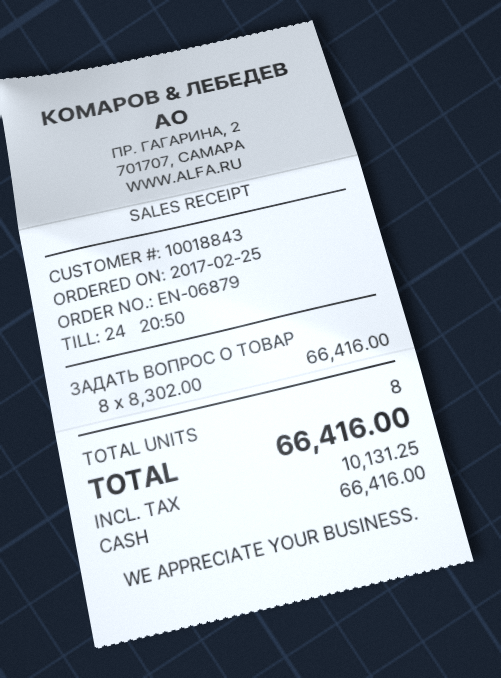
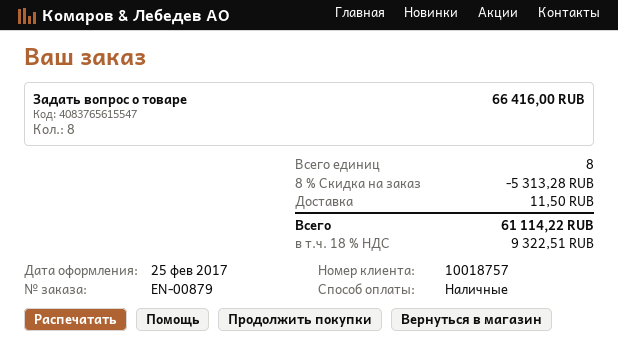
order number: EN-06879 -> EN-00879
customer number: 10018843 -> 10018757
discount: none -> 8% = 5313.28
shipping: none -> 11.50
tax: 10131.25 -> 9322.51
total: 66416.00 -> 61114.22

